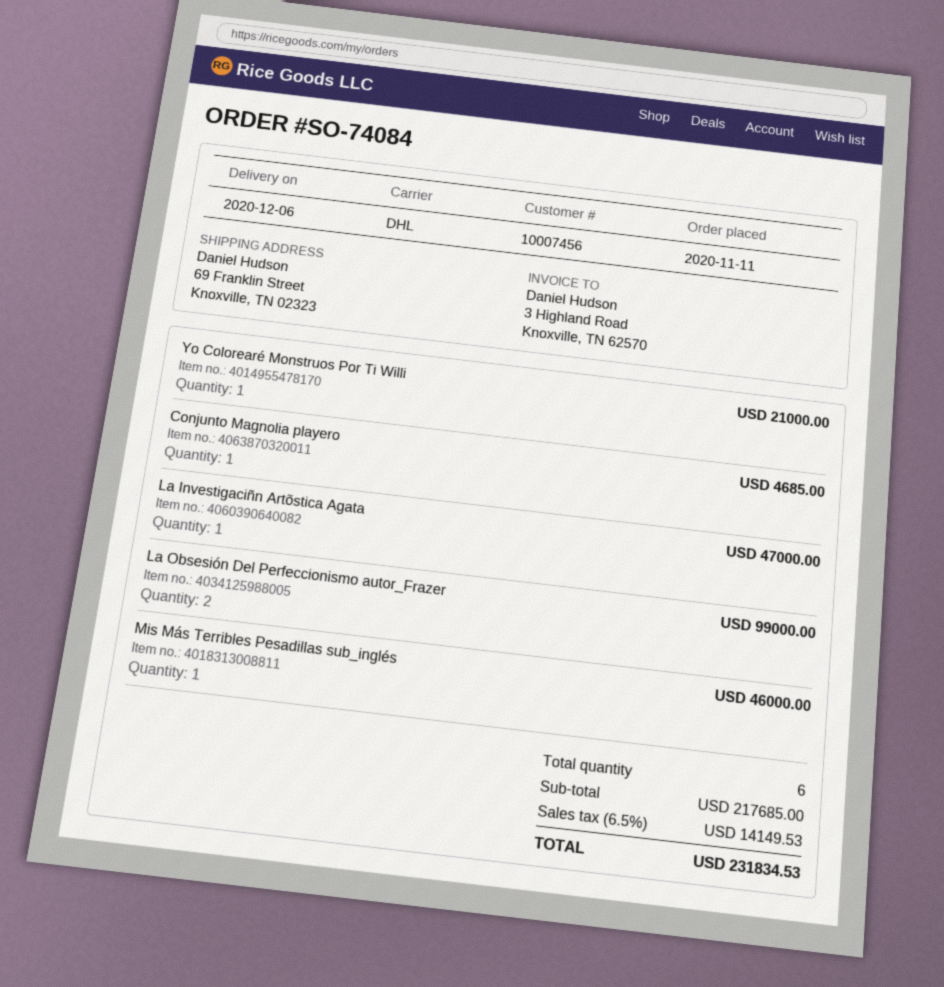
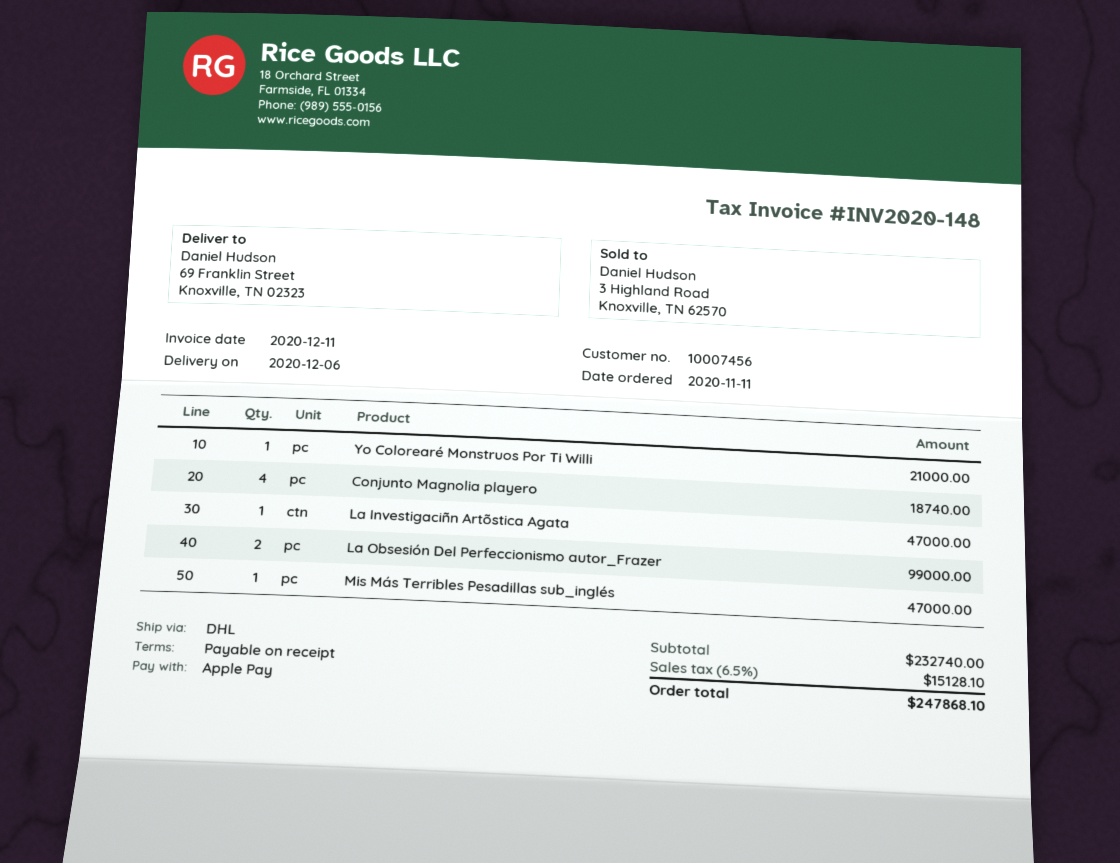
Conjunto Magnolia playero: 1 for 4685.00 -> 4 for 18740.00
Mis Más Terribles Pesadillas sub_inglés: 1 for 46000.00 -> 1 for 47000.00
subtotal: 217685.00 -> 232740.00
tax: 6.5% = 14149.53 -> 6.5% = 15128.10
total: 231834.53 -> 247868.10

